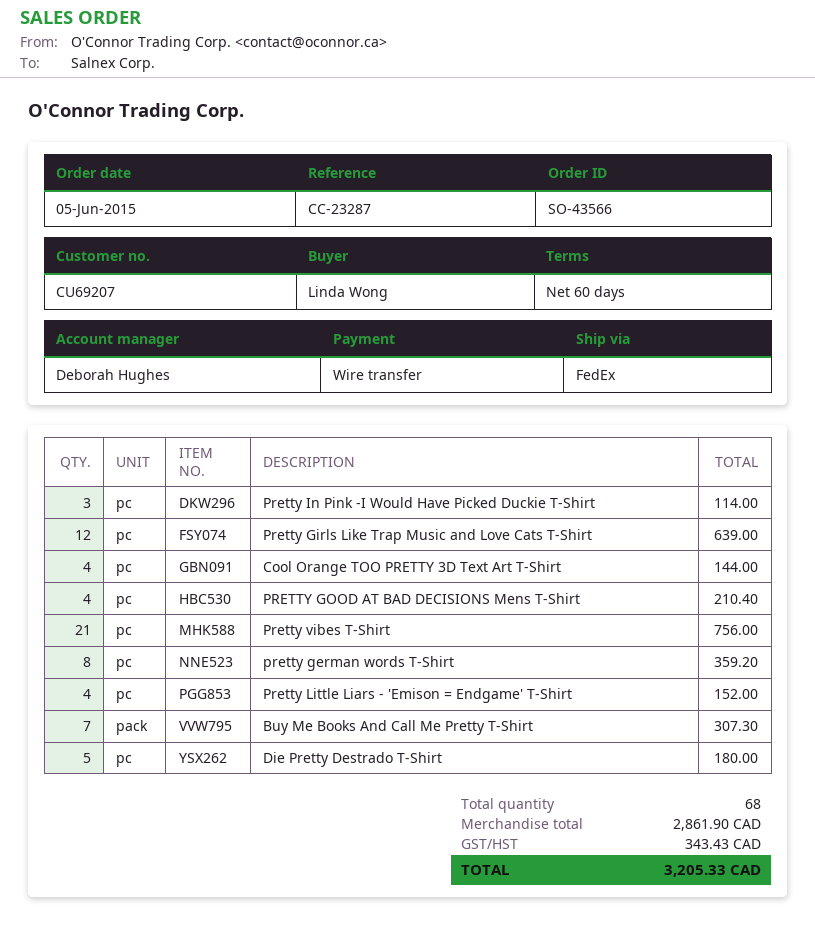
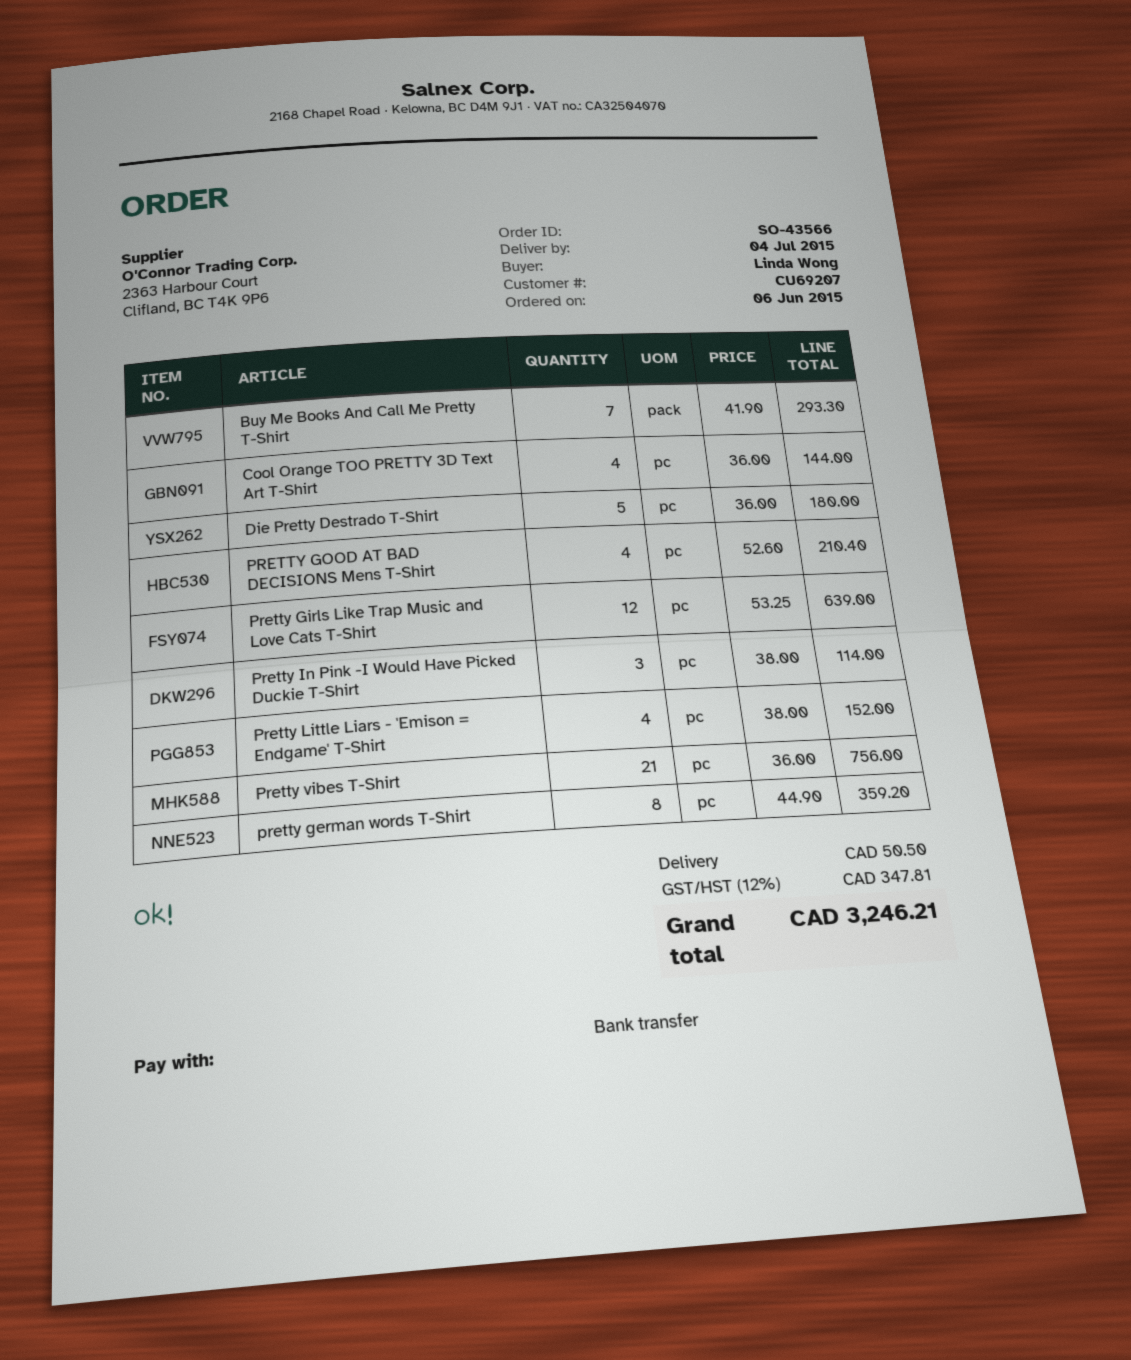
order date: 2015-06-05 -> 2015-06-06
Buy Me Books And Call Me Pretty T-Shirt: 7 for 307.30 -> 7 for 293.30
shipping: none -> 50.50
tax: 343.43 -> 347.81
total: 3205.33 -> 3246.21

